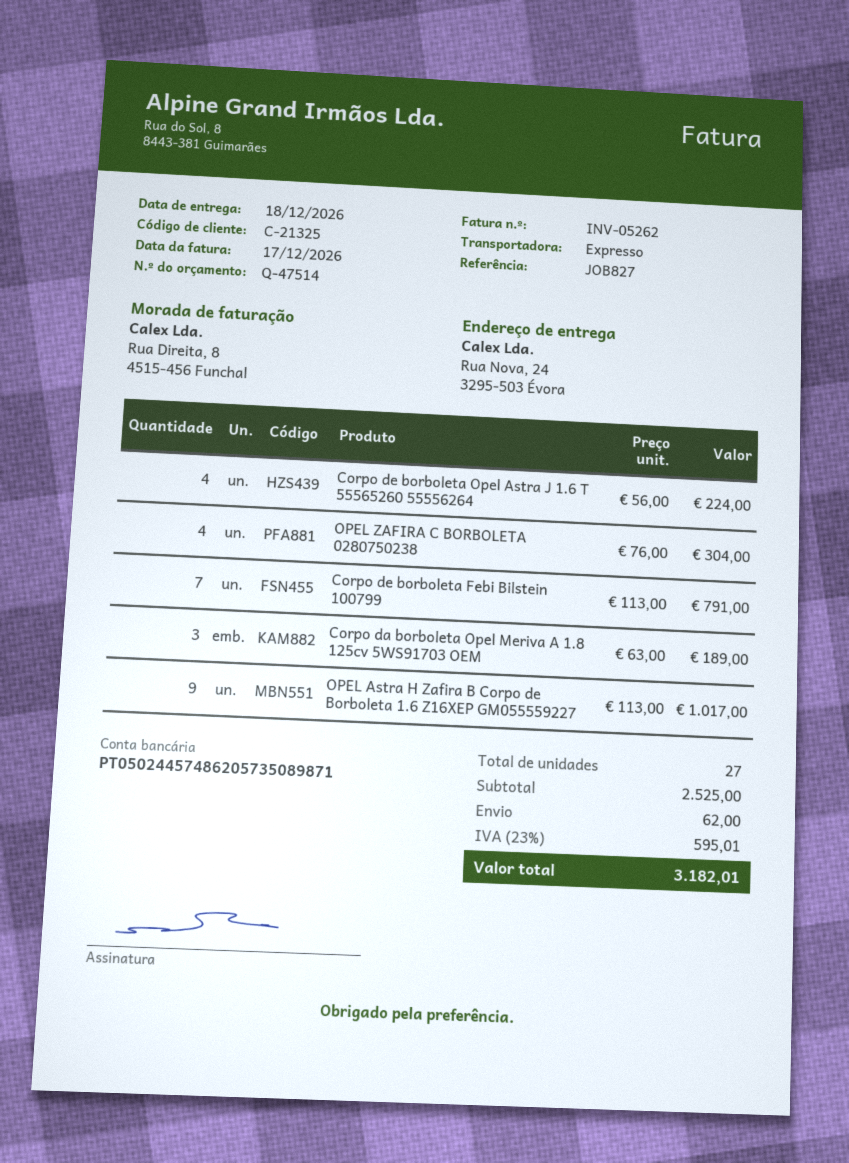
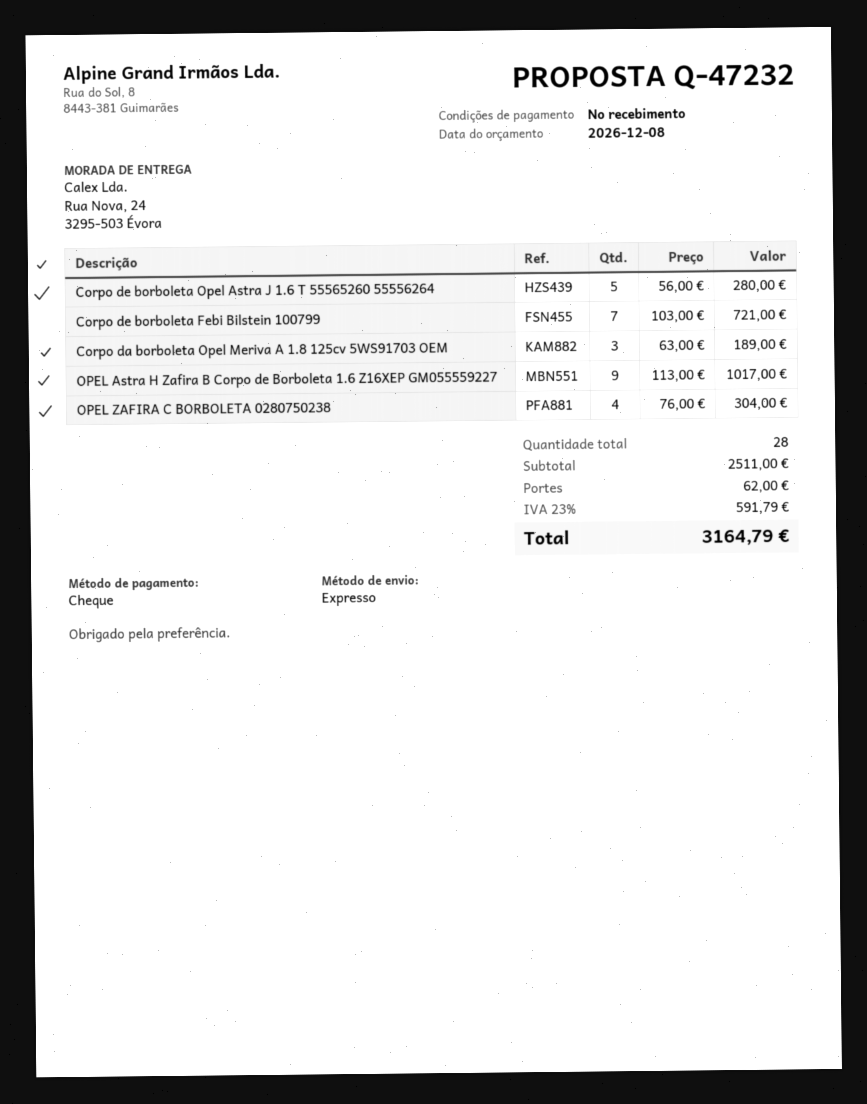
quote number: Q-47514 -> Q-47232
Corpo de borboleta Opel Astra J 1.6 T 55565260 55556264: 4 x 56.00 = 224.00 -> 5 x 56.00 = 280.00
Corpo de borboleta Febi Bilstein 100799: 7 x 113.00 = 791.00 -> 7 x 103.00 = 721.00
total quantity: 27 -> 28
subtotal: 2525.00 -> 2511.00
tax: 23% = 595.01 -> 23% = 591.79
total: 3182.01 -> 3164.79

